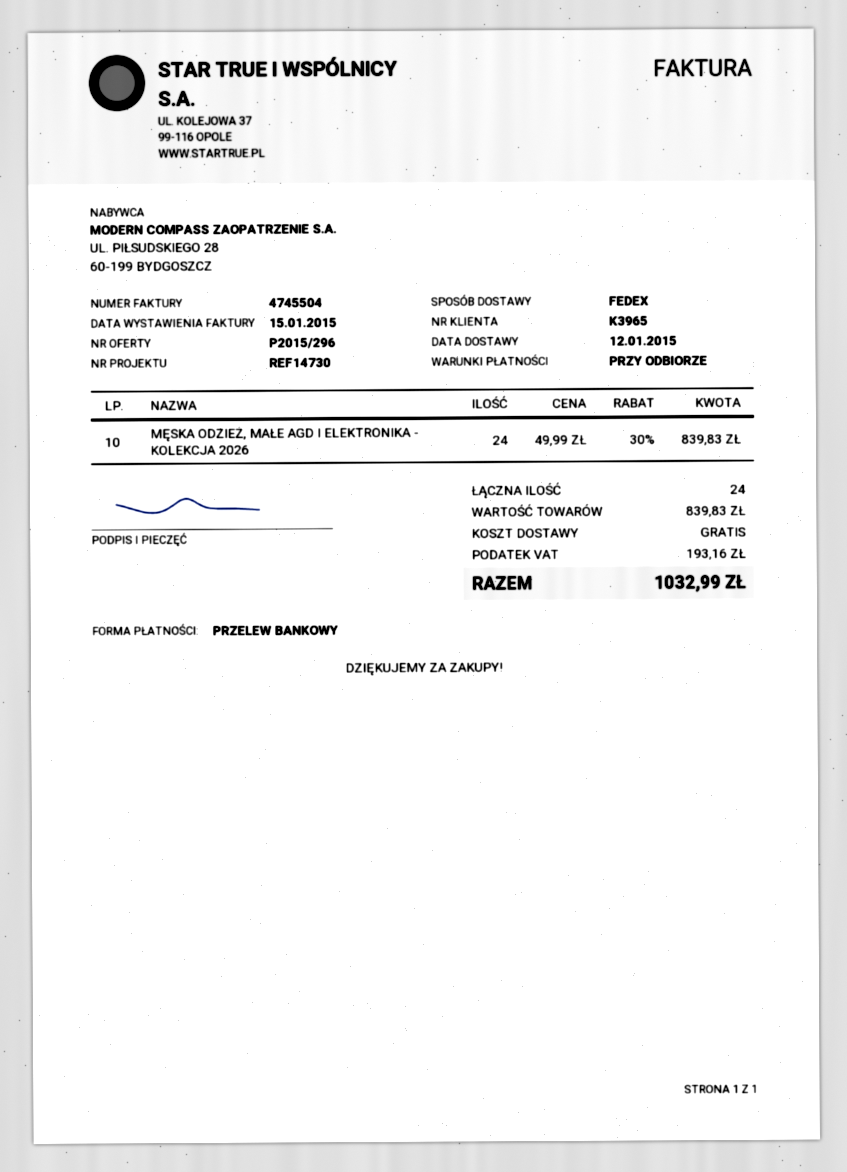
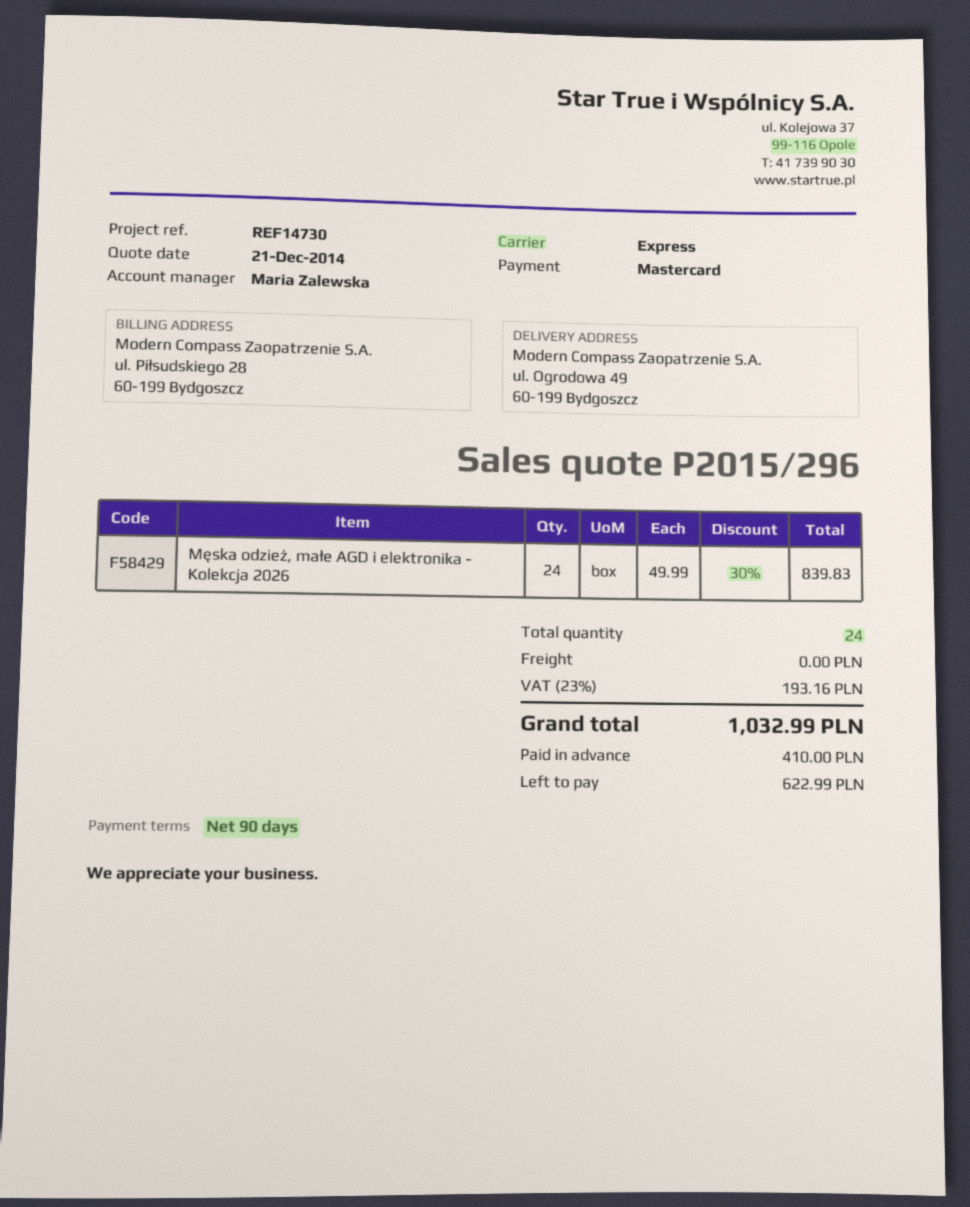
payment terms: on receipt -> 90 days
payment method: bank transfer -> Mastercard
shipping method: FedEx -> express

